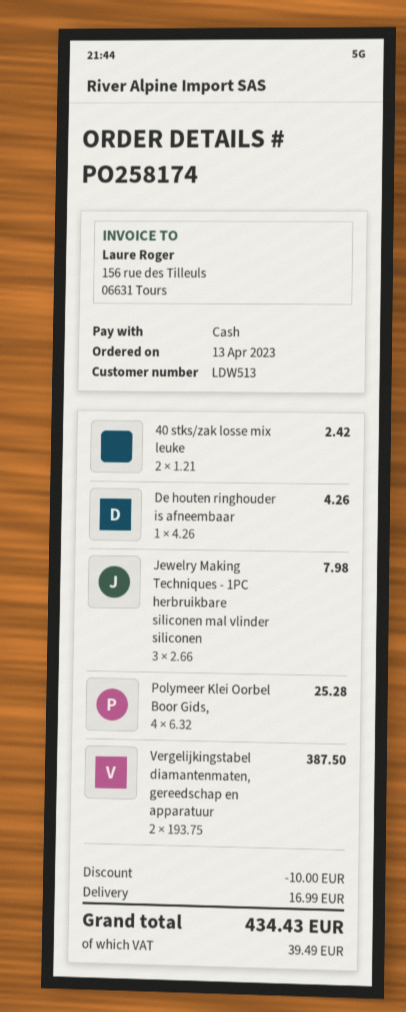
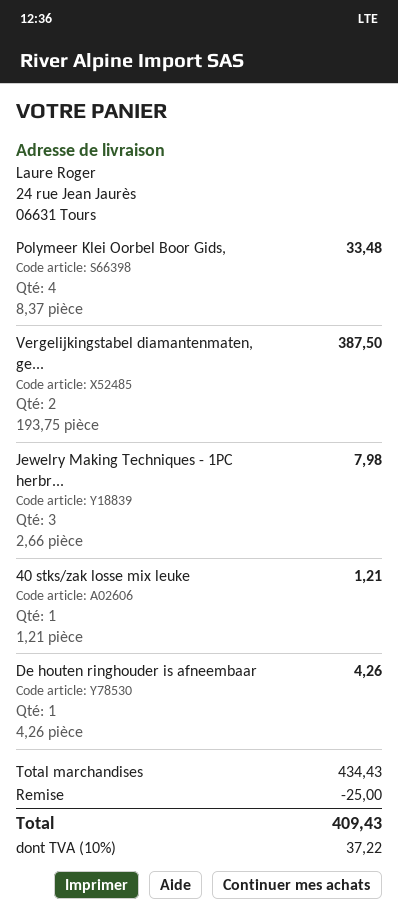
40 stks/zak losse mix leuke: 2 x 1.21 = 2.42 -> 1 x 1.21 = 1.21
Polymeer Klei Oorbel Boor Gids,: 4 x 6.32 = 25.28 -> 4 x 8.37 = 33.48
discount: 10.00 -> 25.00
shipping: 16.99 -> none
tax: 39.49 -> 37.22
total: 434.43 -> 409.43

